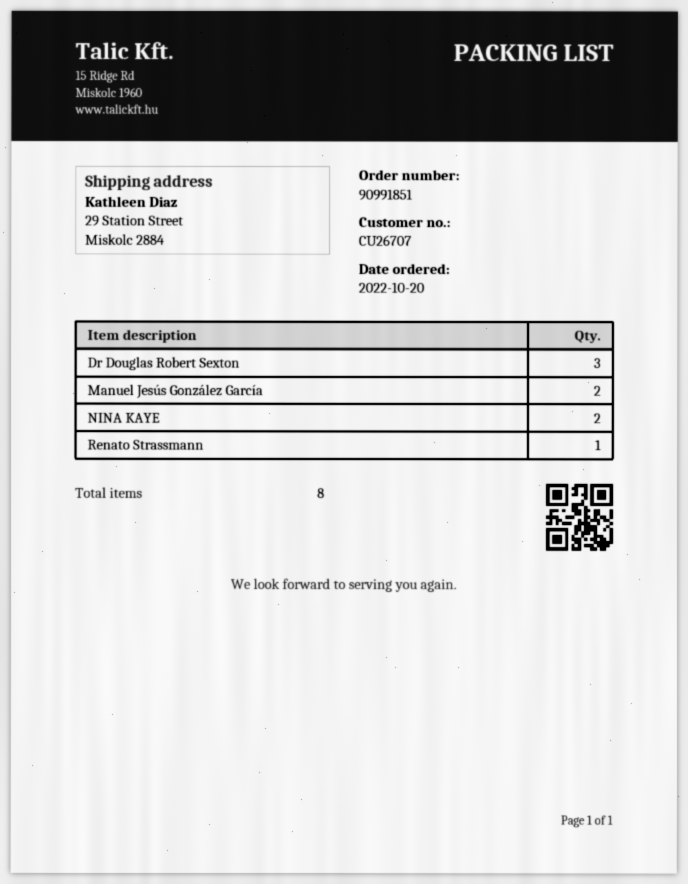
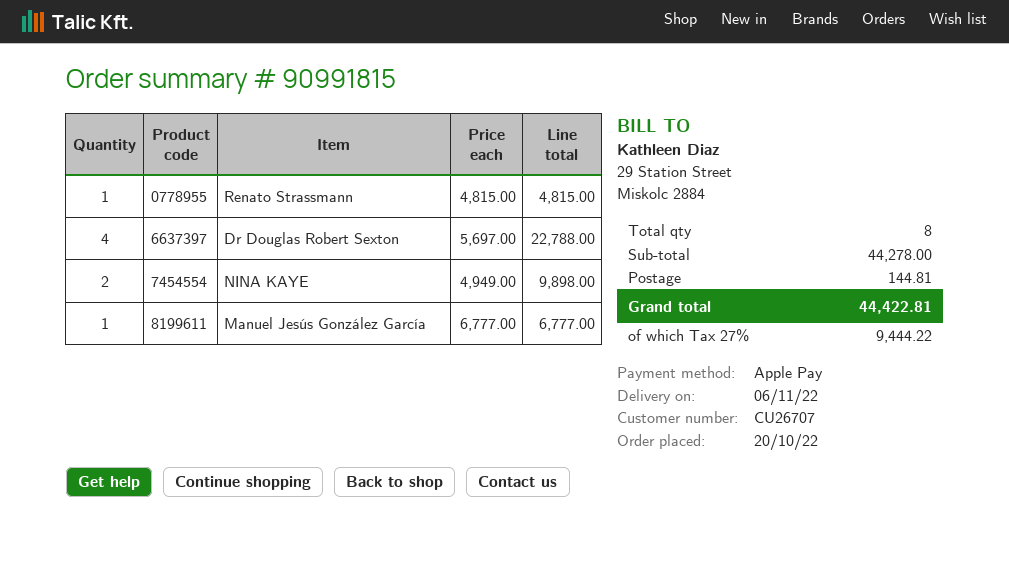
order number: 90991851 -> 90991815
Dr Douglas Robert Sexton: 3 -> 4
Manuel Jesús González García: 2 -> 1

